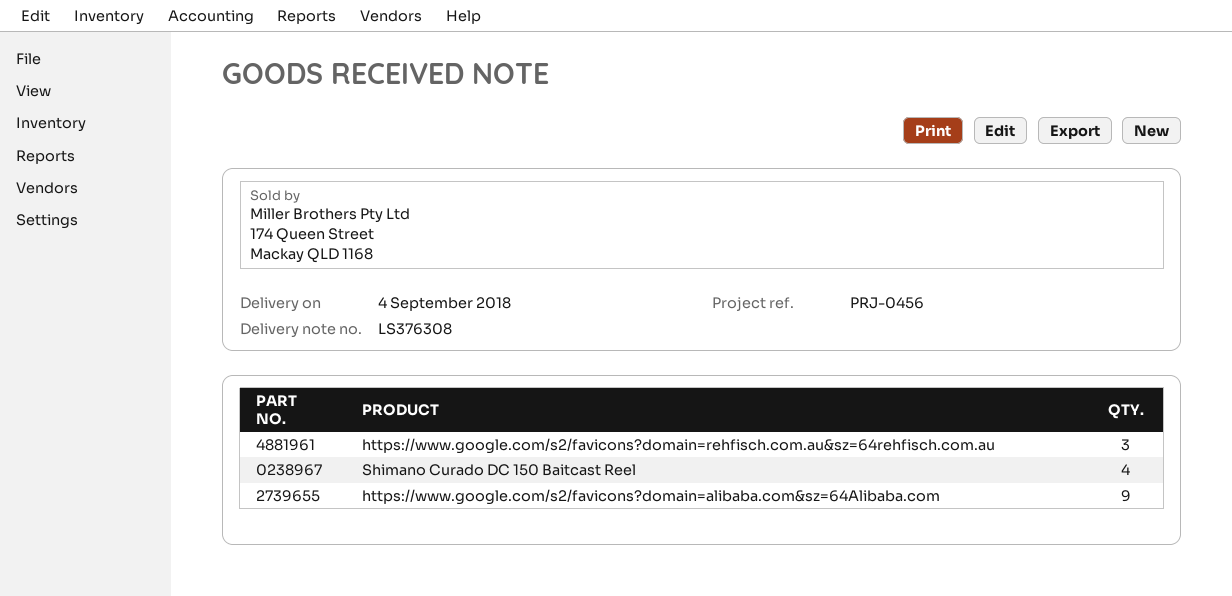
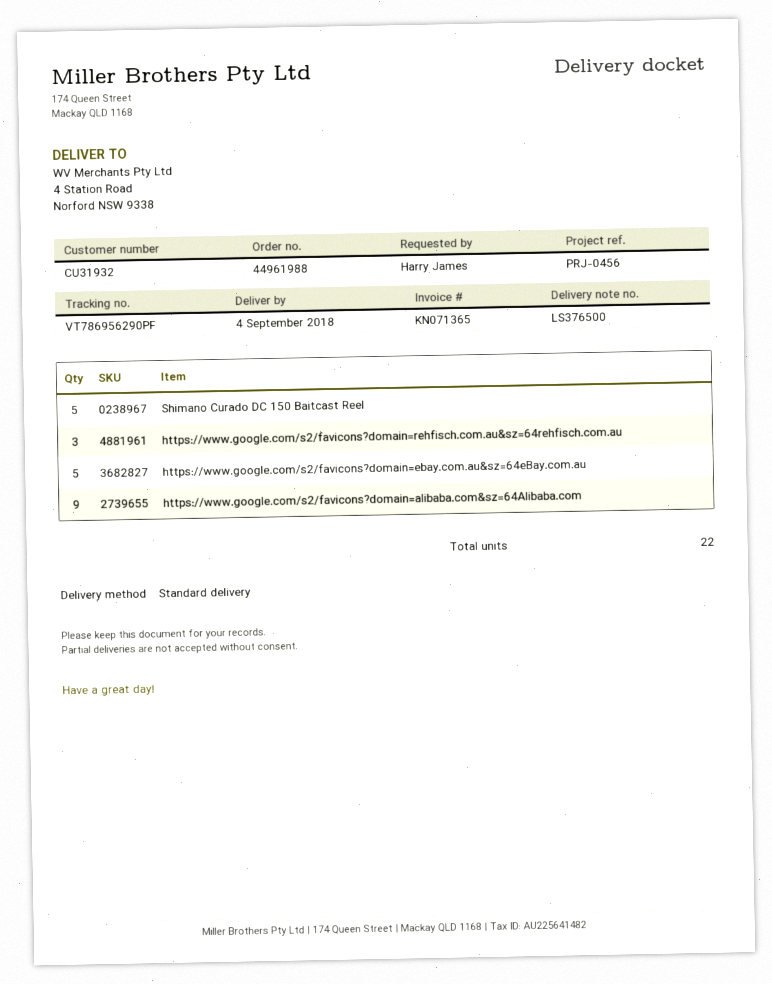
delivery note number: LS376308 -> LS376500
Shimano Curado DC 150 Baitcast Reel: 4 -> 5
https://www.google.com/s2/favicons?domain=ebay.com.au&sz=64eBay.com.au: none -> 5

